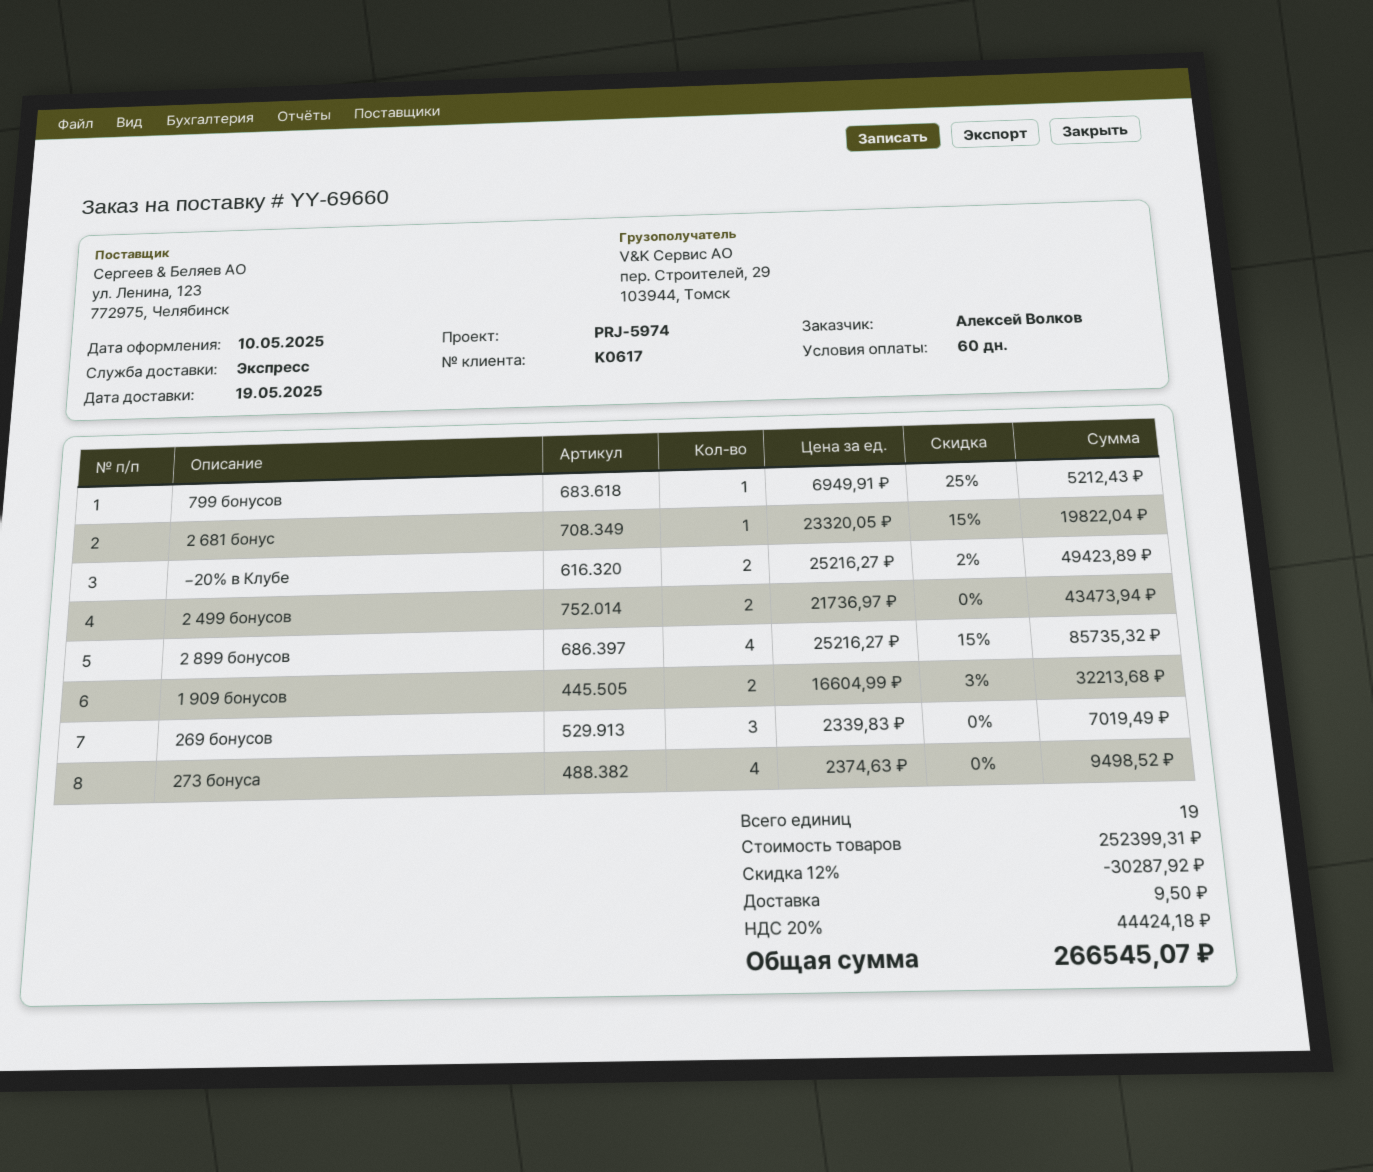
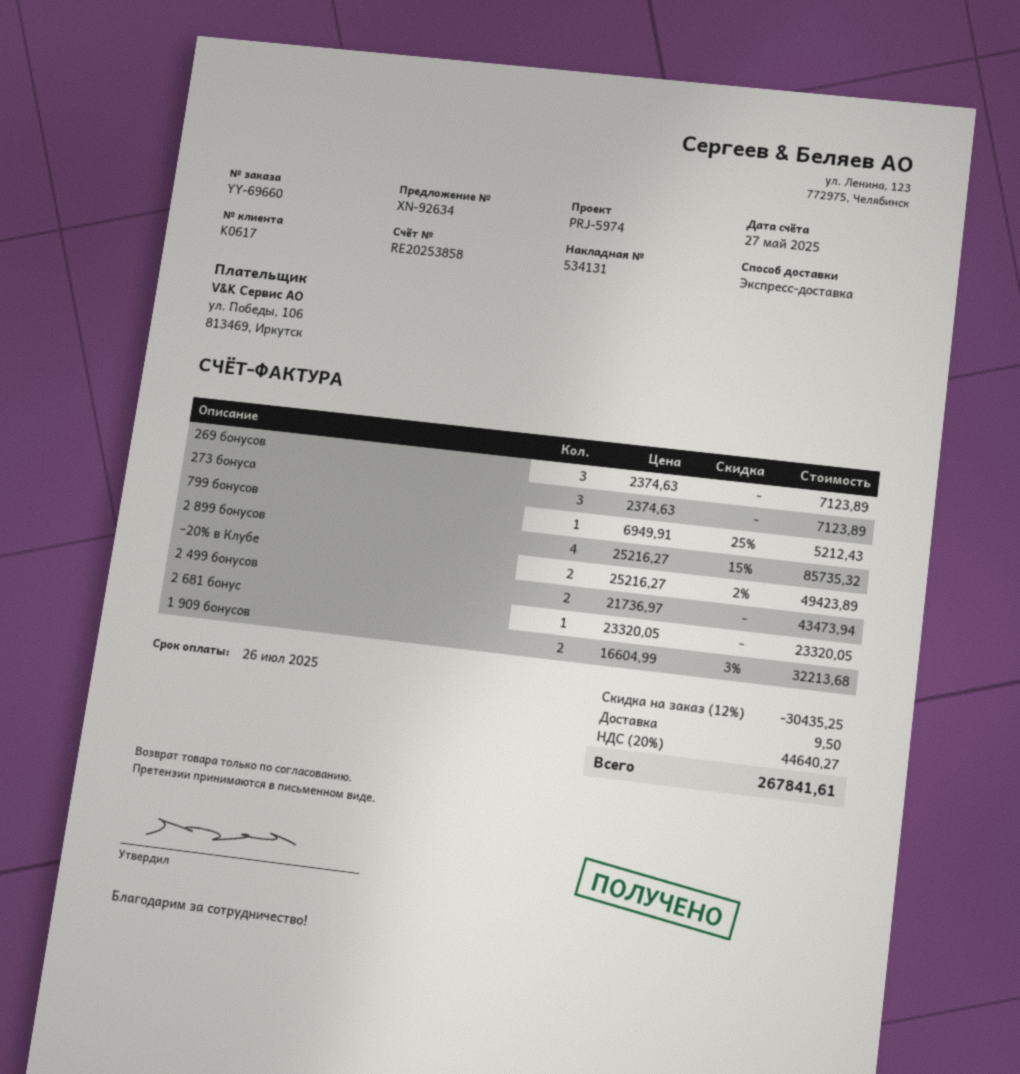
2 681 бонус: 1 x 23320.05 - 15% = 19822.04 -> 1 x 23320.05 = 23320.05
269 бонусов: 3 x 2339.83 = 7019.49 -> 3 x 2374.63 = 7123.89
273 бонуса: 4 x 2374.63 = 9498.52 -> 3 x 2374.63 = 7123.89
discount: 12% = 30287.92 -> 12% = 30435.25
tax: 20% = 44424.18 -> 20% = 44640.27
total: 266545.07 -> 267841.61

